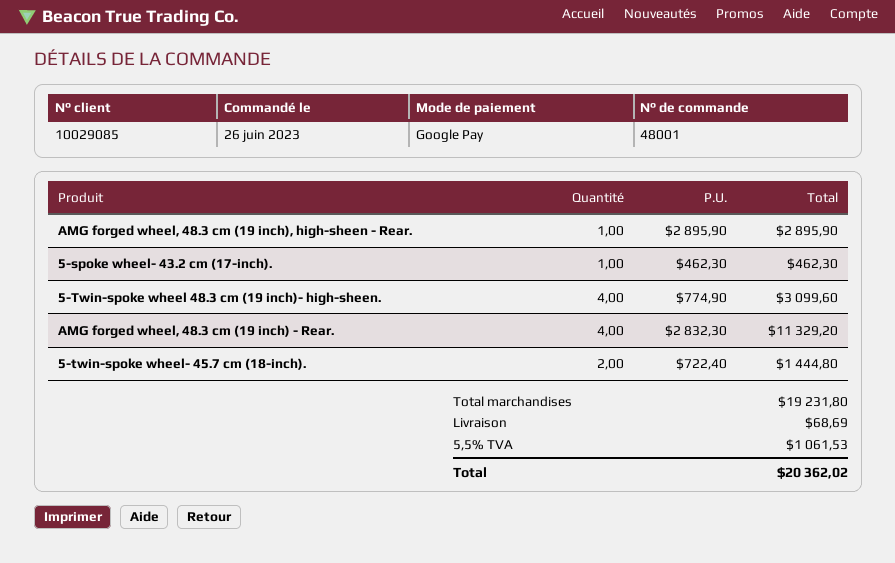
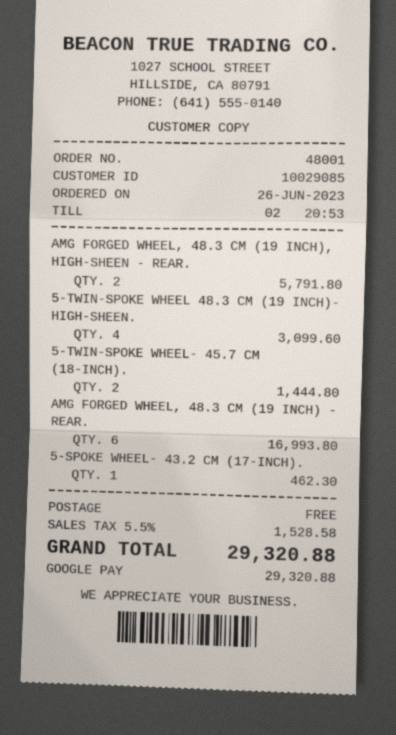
AMG forged wheel, 48.3 cm (19 inch), high-sheen - Rear.: 1 for 2895.90 -> 2 for 5791.80
AMG forged wheel, 48.3 cm (19 inch) - Rear.: 4 for 11329.20 -> 6 for 16993.80
shipping: 68.69 -> 0.00
tax: 5.5% = 1061.53 -> 5.5% = 1528.58
total: 20362.02 -> 29320.88

